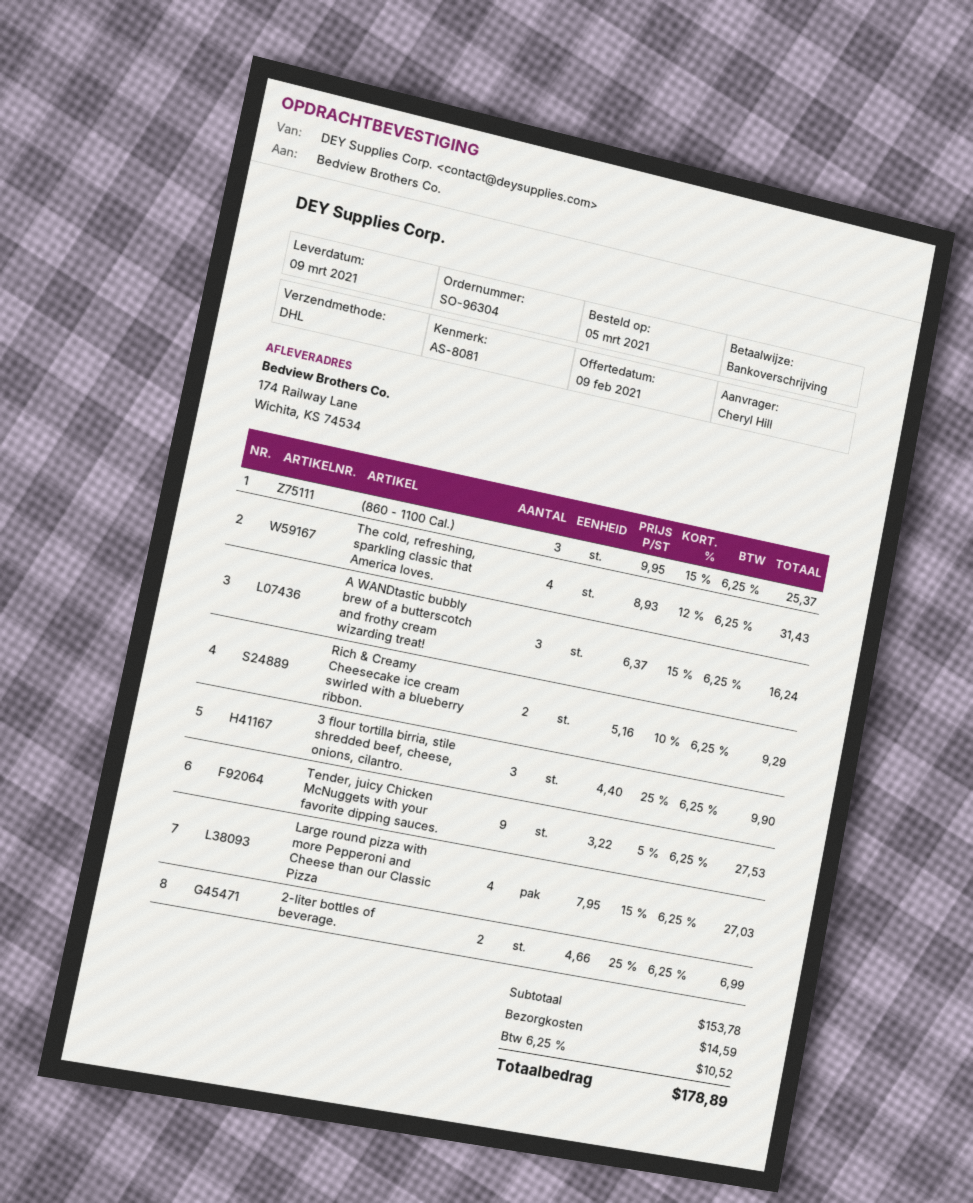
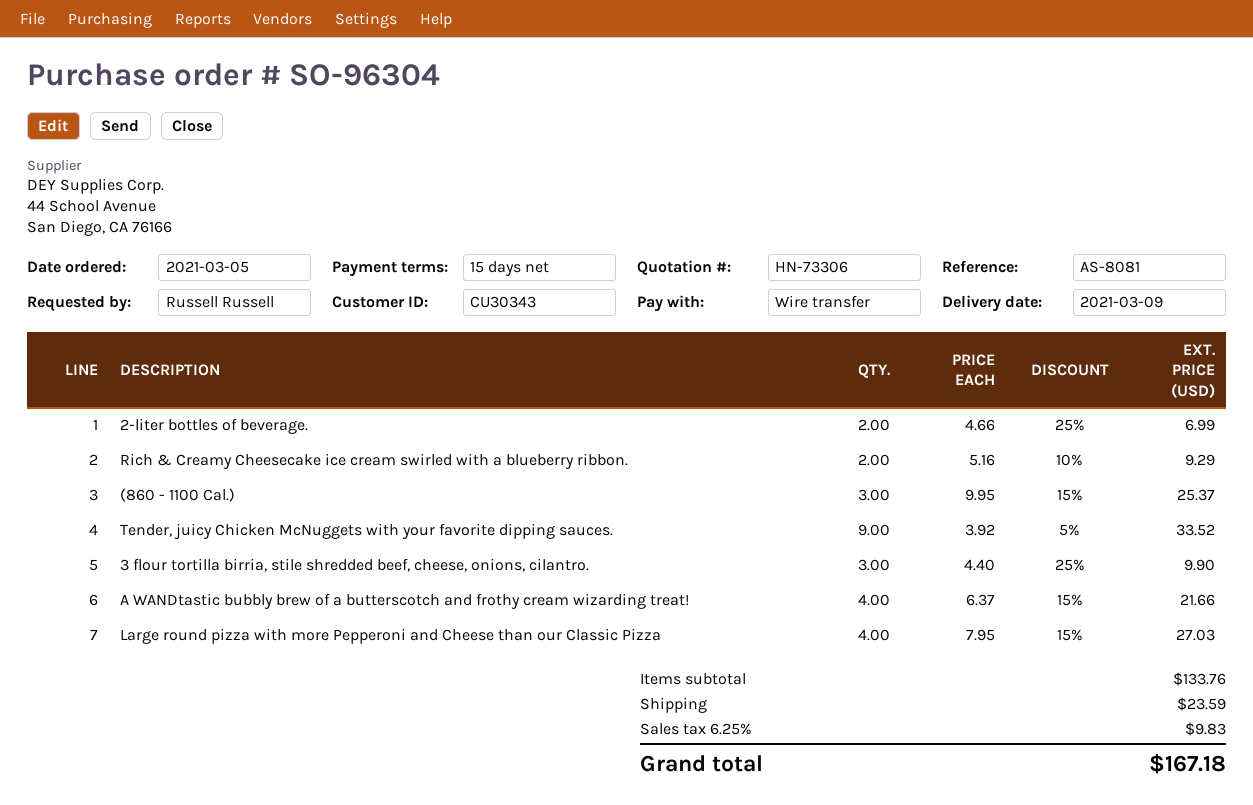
ordered by: Cheryl Hill -> Russell Russell
The cold, refreshing, sparkling classic that America loves.: 4 x 8.93 - 12% = 31.43 -> none
A WANDtastic bubbly brew of a butterscotch and frothy cream wizarding treat!: 3 x 6.37 - 15% = 16.24 -> 4 x 6.37 - 15% = 21.66
Tender, juicy Chicken McNuggets with your favorite dipping sauces.: 9 x 3.22 - 5% = 27.53 -> 9 x 3.92 - 5% = 33.52
subtotal: 153.78 -> 133.76
shipping: 14.59 -> 23.59
tax: 6.25% = 10.52 -> 6.25% = 9.83
total: 178.89 -> 167.18

